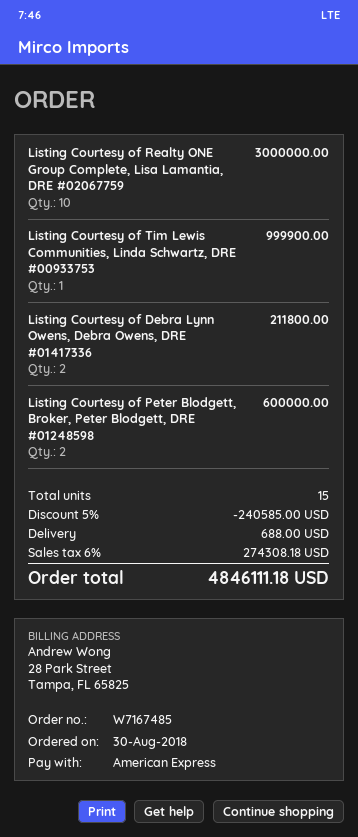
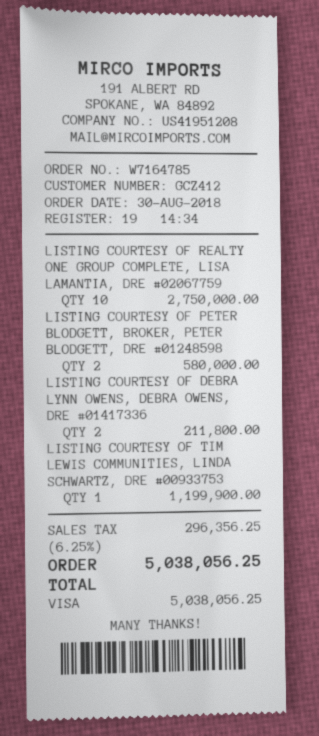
order number: W7167485 -> W7164785
payment method: American Express -> Visa
Listing Courtesy of Realty ONE Group Complete, Lisa Lamantia, DRE #02067759: 10 for 3000000.00 -> 10 for 2750000.00
Listing Courtesy of Tim Lewis Communities, Linda Schwartz, DRE #00933753: 1 for 999900.00 -> 1 for 1199900.00
Listing Courtesy of Peter Blodgett, Broker, Peter Blodgett, DRE #01248598: 2 for 600000.00 -> 2 for 580000.00
discount: 5% = 240585.00 -> none
shipping: 688.00 -> none
tax: 6% = 274308.18 -> 6.25% = 296356.25
total: 4846111.18 -> 5038056.25

